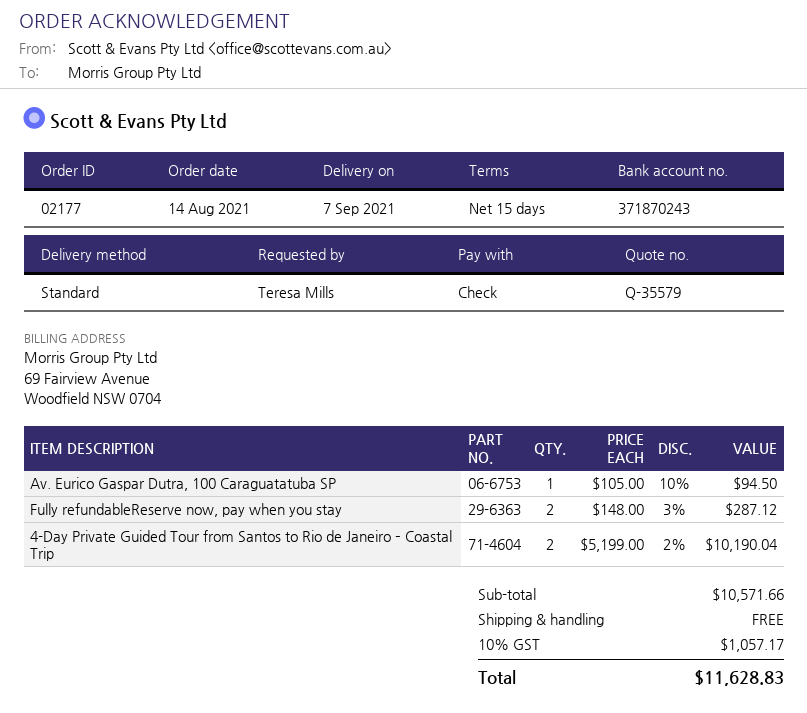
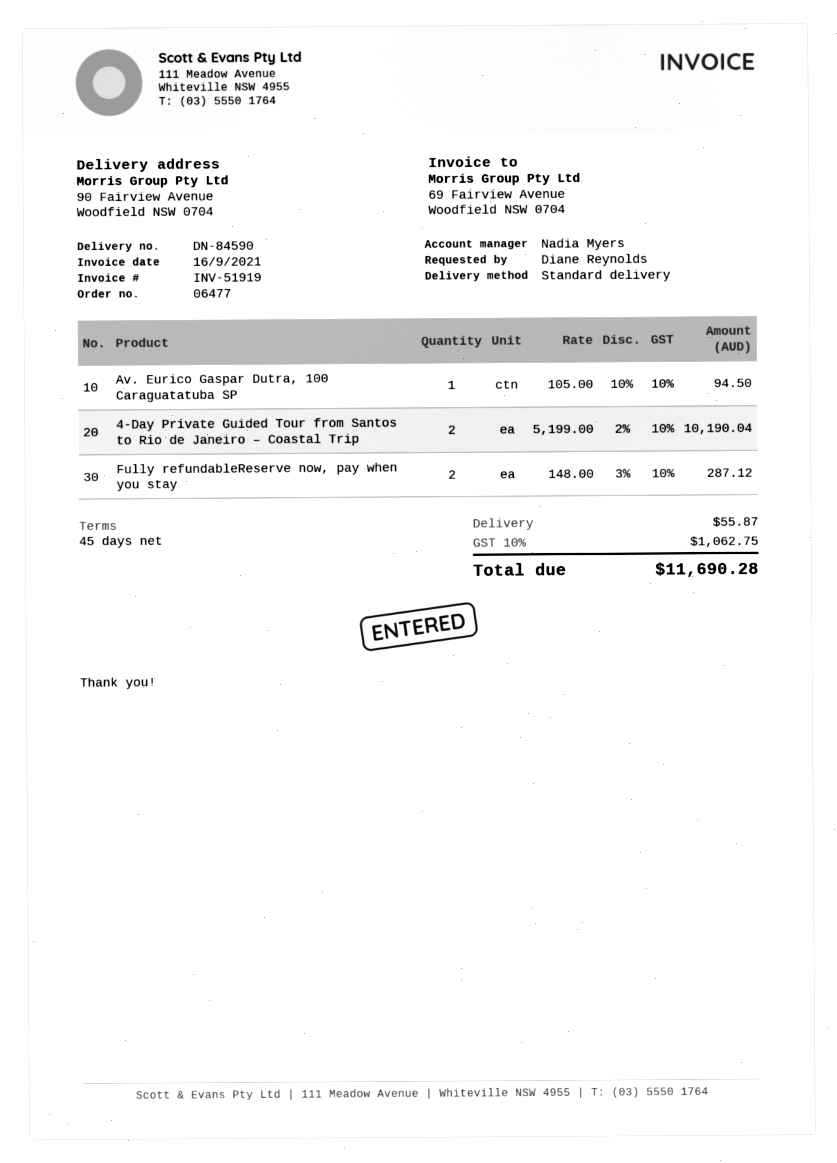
order number: 02177 -> 06477
payment terms: 15 days -> 45 days
ordered by: Teresa Mills -> Diane Reynolds
shipping: 0.00 -> 55.87
tax: 10% = 1057.17 -> 10% = 1062.75
total: 11628.83 -> 11690.28

